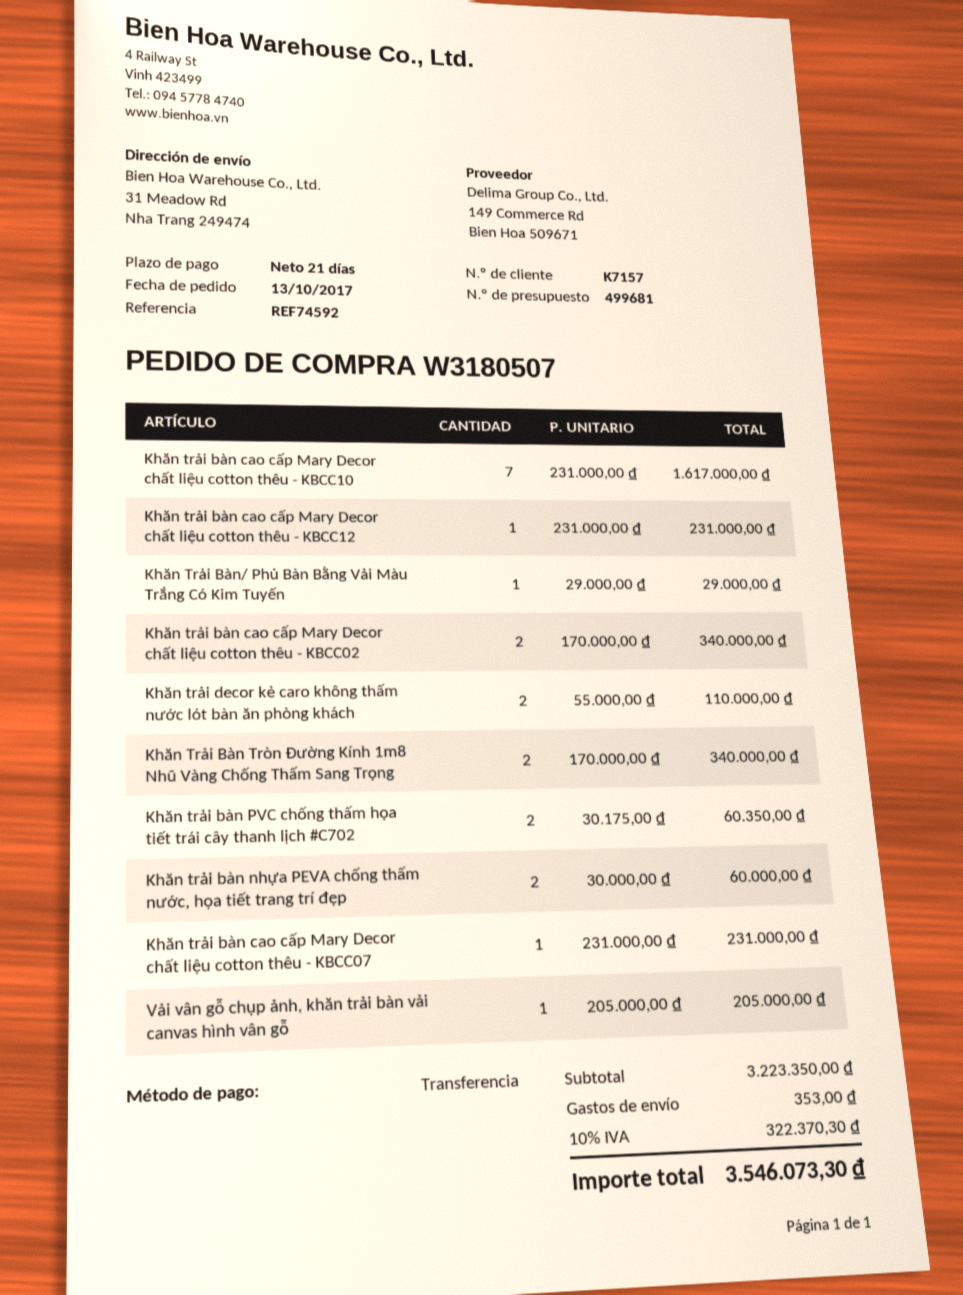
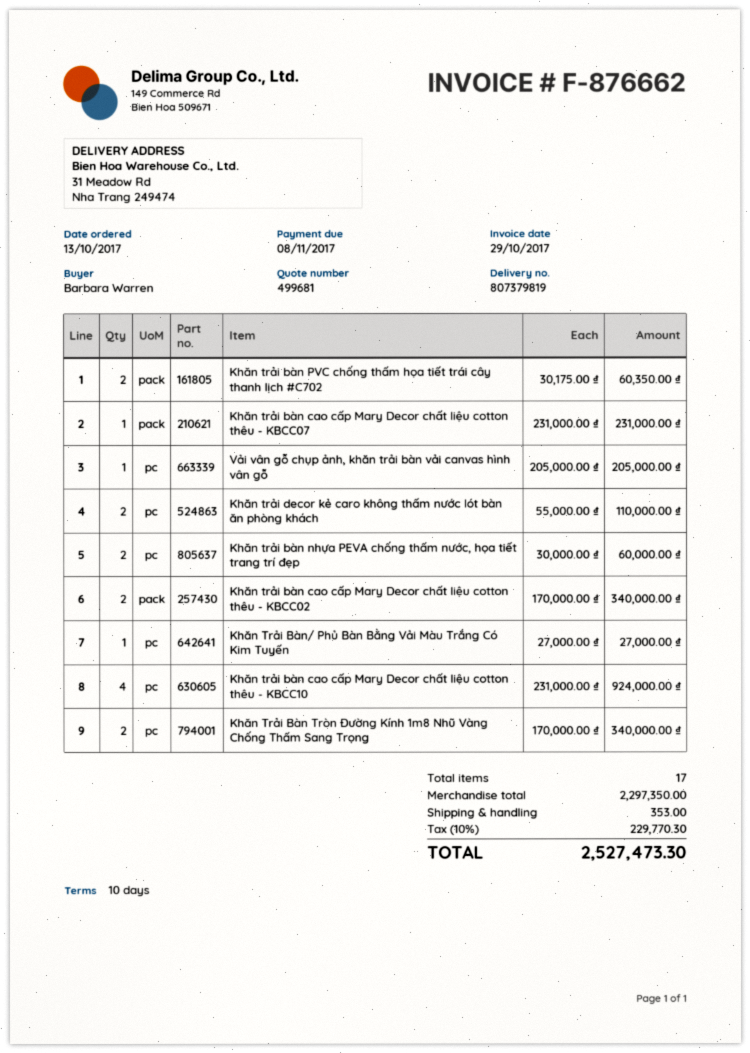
payment terms: 21 days -> 10 days
Khăn trải bàn cao cấp Mary Decor chất liệu cotton thêu - KBCC10: 7 x 231000.00 = 1617000.00 -> 4 x 231000.00 = 924000.00
Khăn trải bàn cao cấp Mary Decor chất liệu cotton thêu - KBCC12: 1 x 231000.00 = 231000.00 -> none
Khăn Trải Bàn/ Phủ Bàn Bằng Vải Màu Trắng Có Kim Tuyến: 1 x 29000.00 = 29000.00 -> 1 x 27000.00 = 27000.00
subtotal: 3223350.00 -> 2297350.00
tax: 10% = 322370.30 -> 10% = 229770.30
total: 3546073.30 -> 2527473.30

